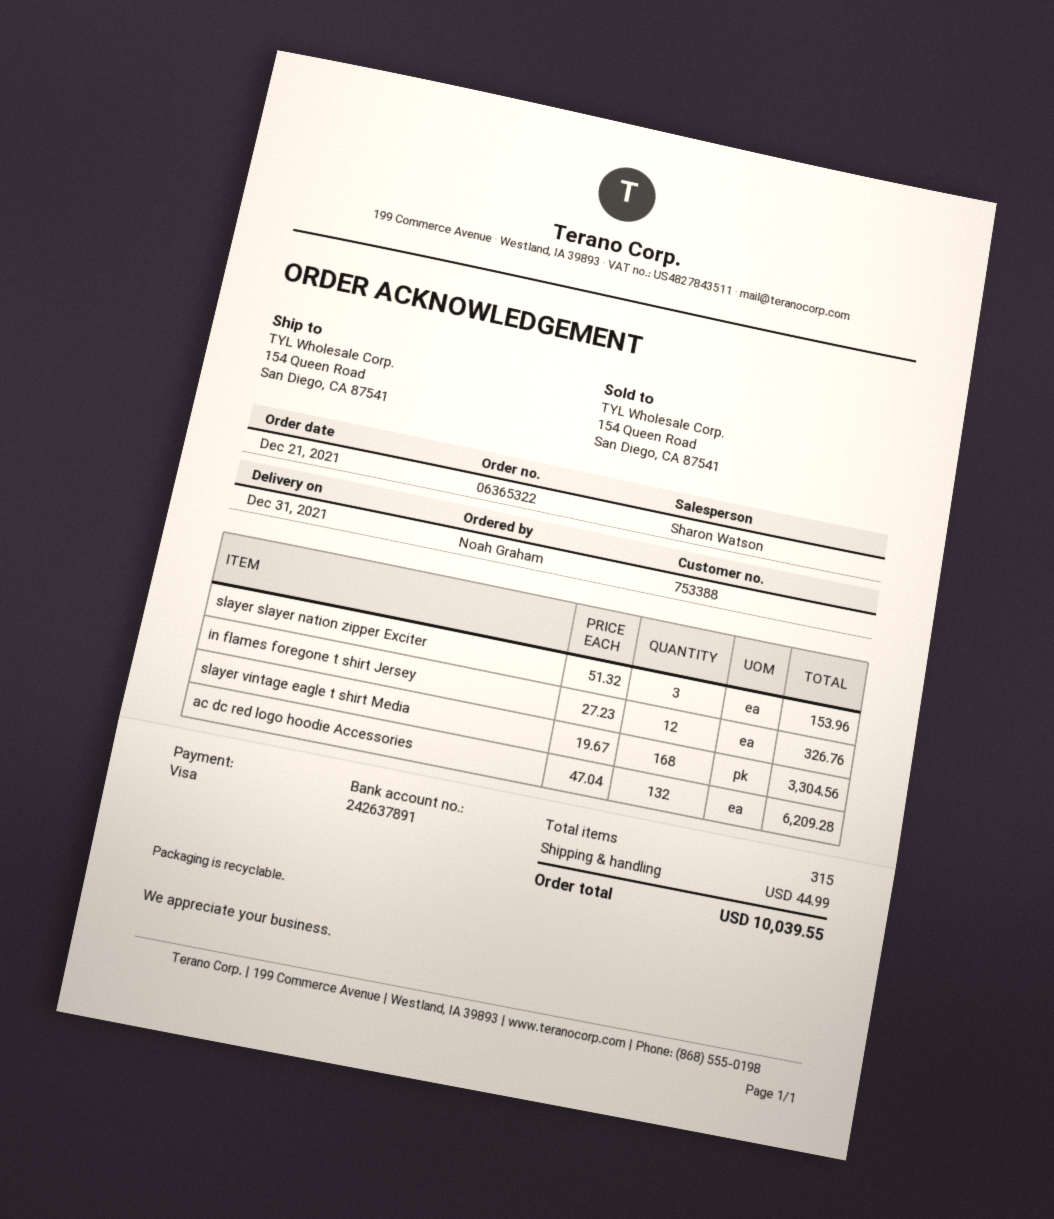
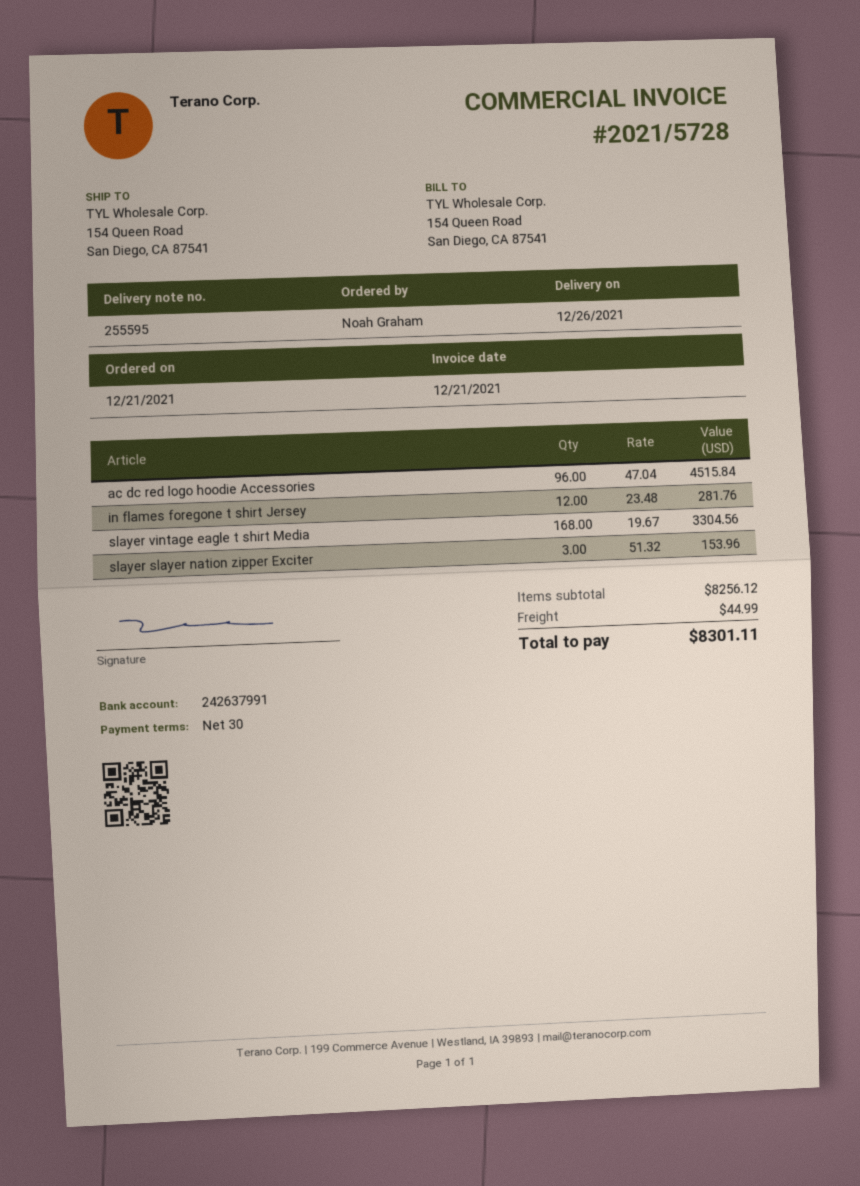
delivery date: 2021-12-31 -> 2021-12-26
bank account: 242637891 -> 242637991
in flames foregone t shirt Jersey: 12 x 27.23 = 326.76 -> 12 x 23.48 = 281.76
ac dc red logo hoodie Accessories: 132 x 47.04 = 6209.28 -> 96 x 47.04 = 4515.84
total: 10039.55 -> 8301.11

